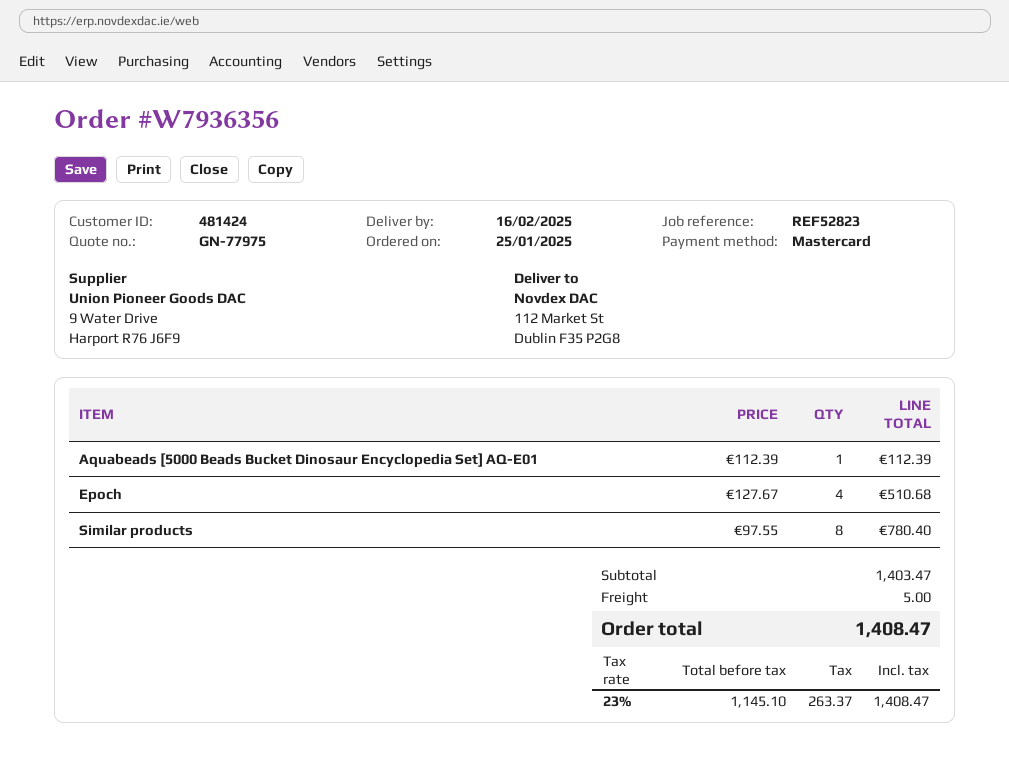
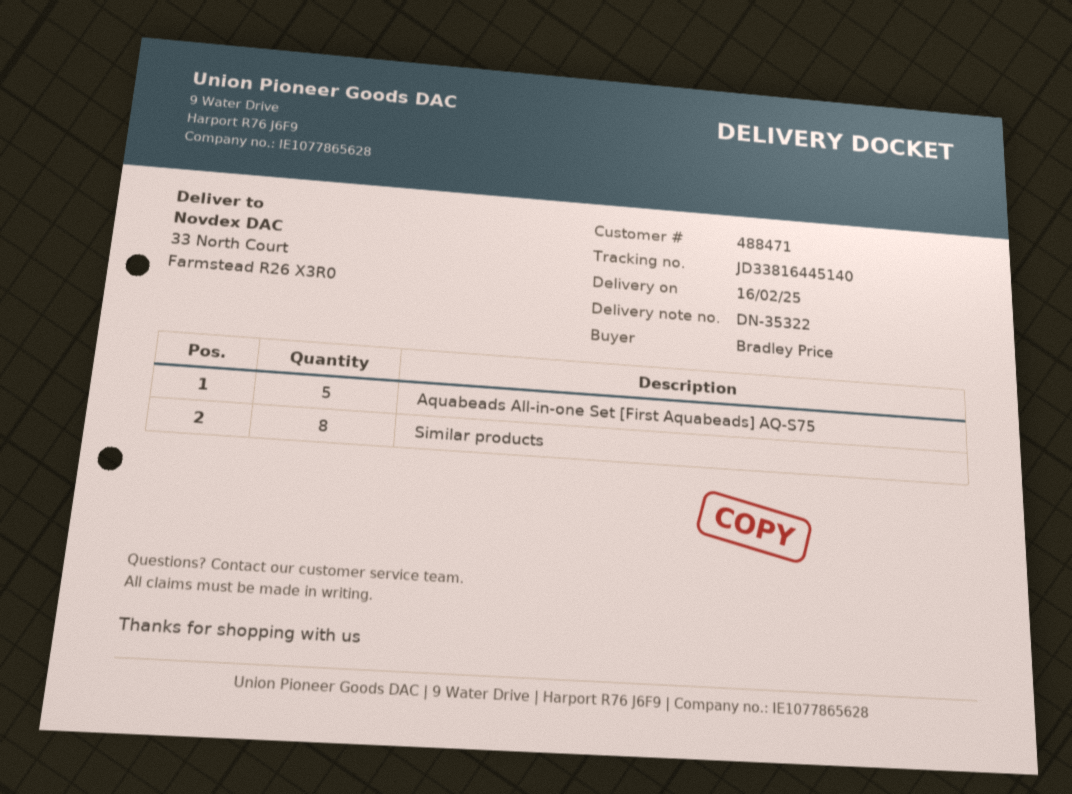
customer number: 481424 -> 488471
ship to: 112 Market St, Dublin F35 P2G8 -> 33 North Court, Farmstead R26 X3R0
Aquabeads [5000 Beads Bucket Dinosaur Encyclopedia Set] AQ-E01: 1 -> none
Epoch: 4 -> none
Aquabeads All-in-one Set [First Aquabeads] AQ-S75: none -> 5

